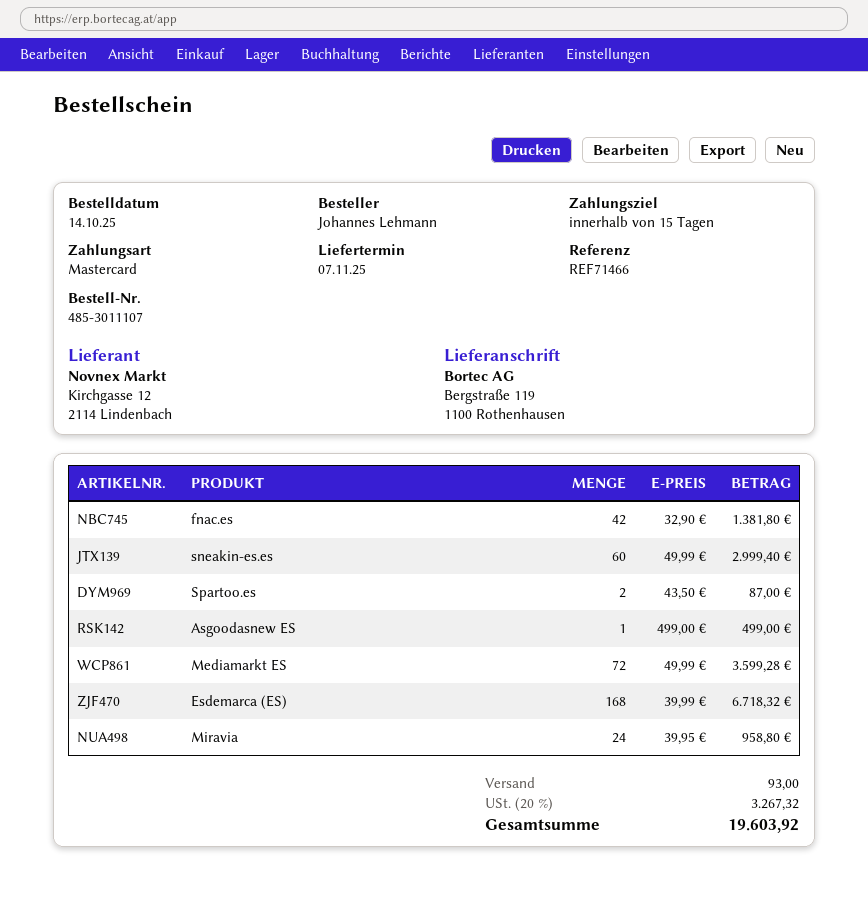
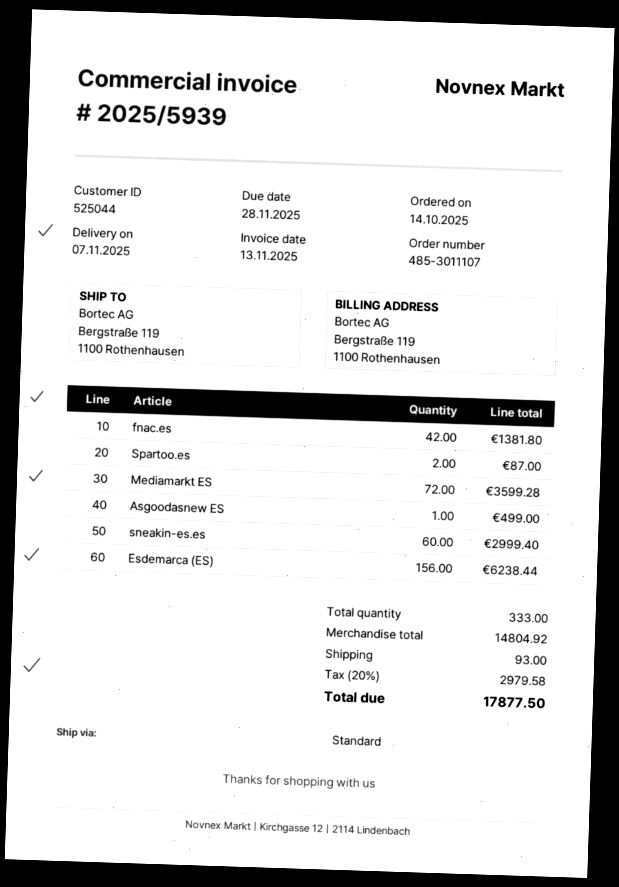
Esdemarca (ES): 168 for 6718.32 -> 156 for 6238.44
Miravia: 24 for 958.80 -> none
tax: 20% = 3267.32 -> 20% = 2979.58
total: 19603.92 -> 17877.50

